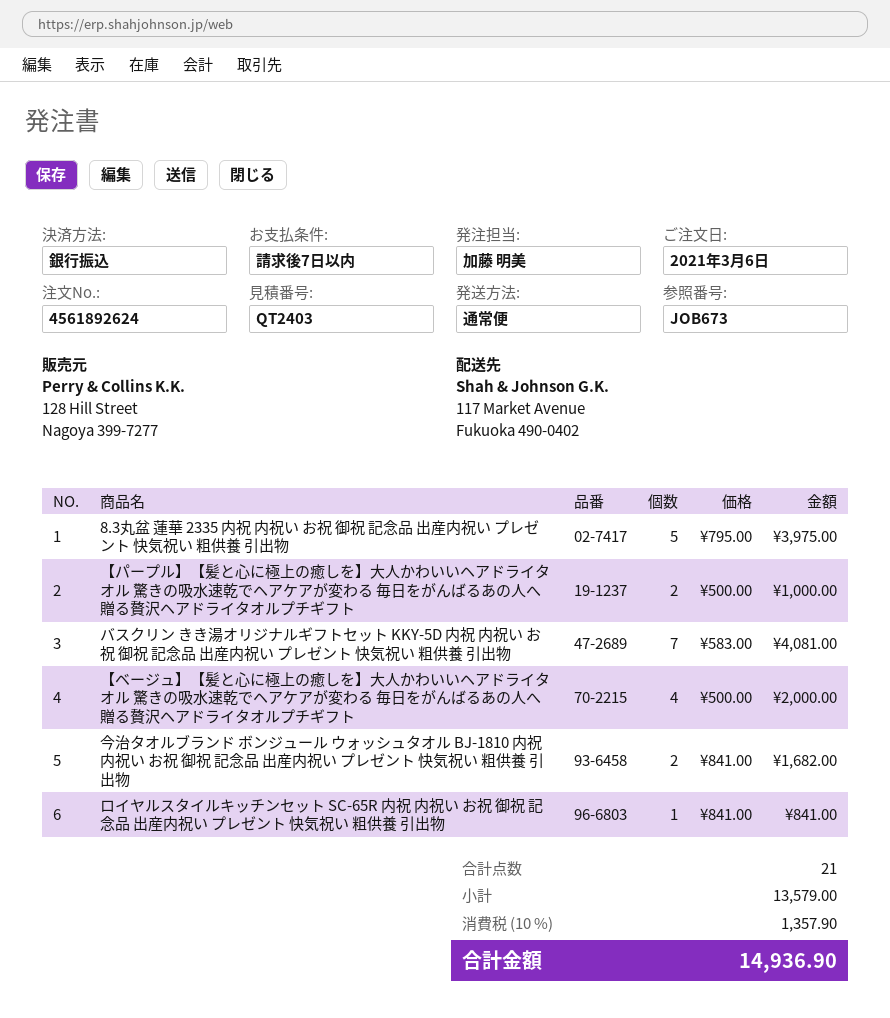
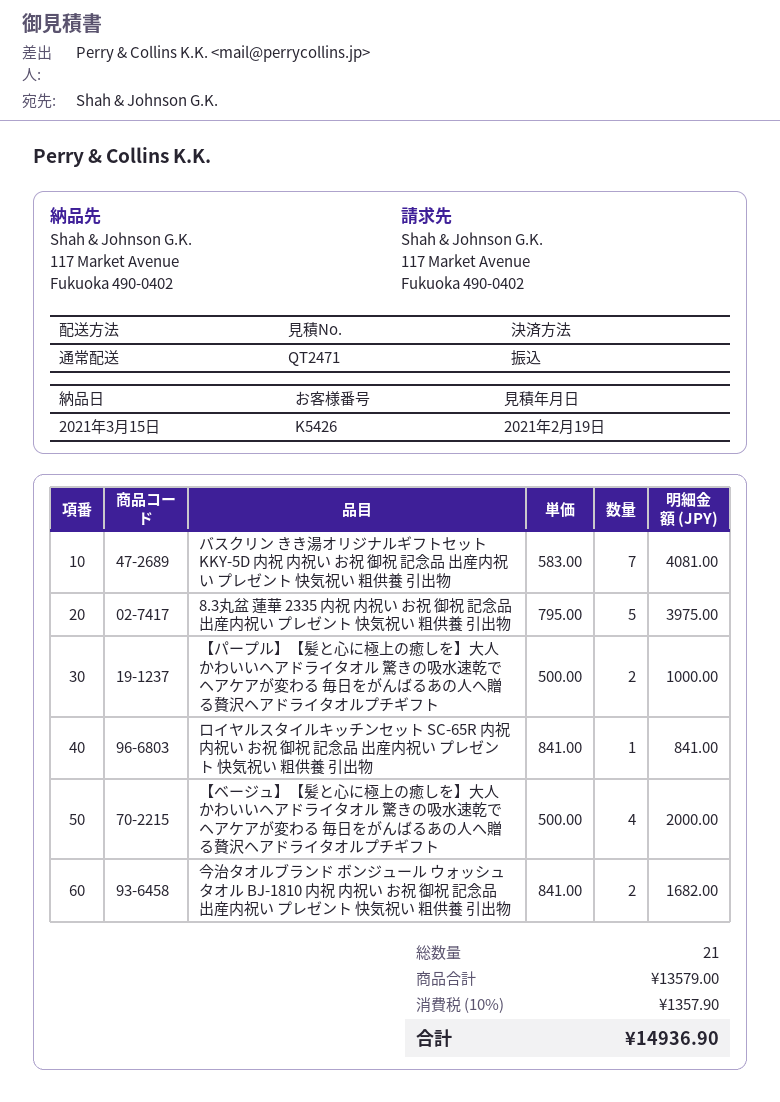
quote number: QT2403 -> QT2471

